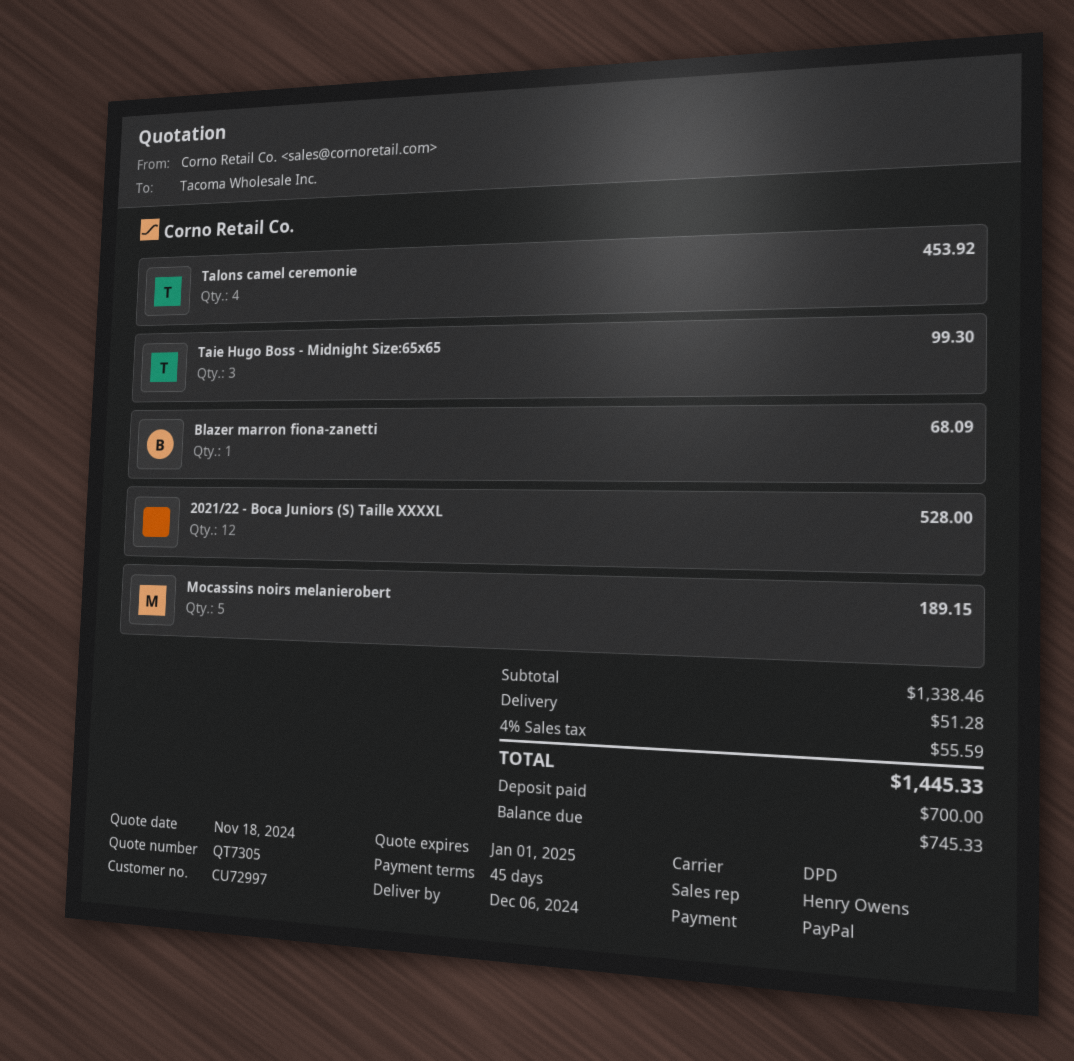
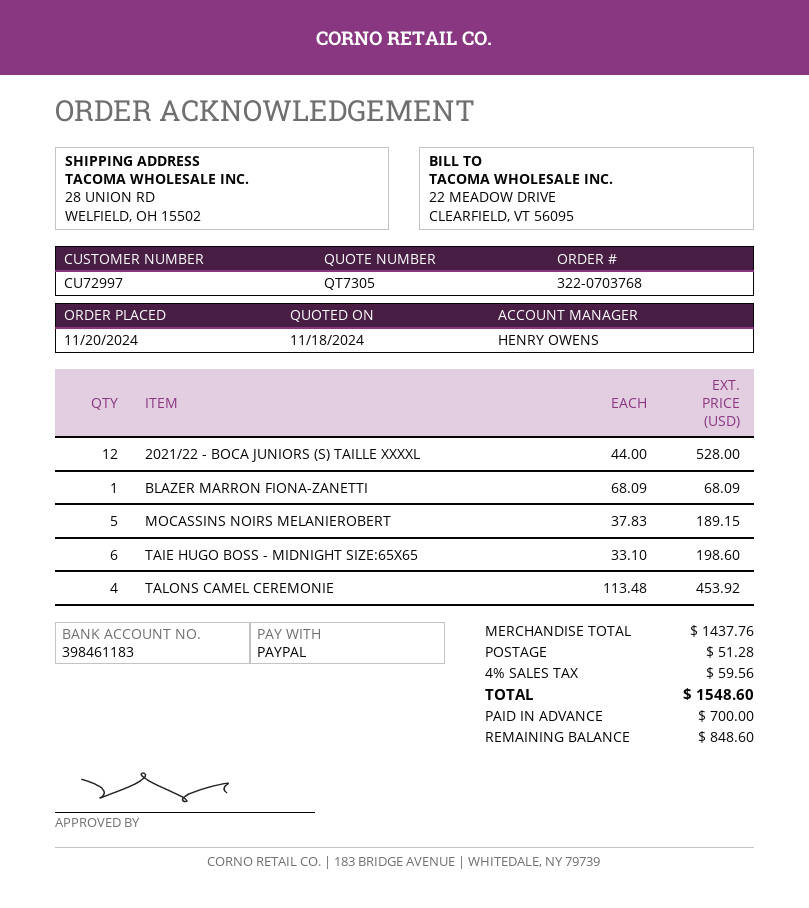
Taie Hugo Boss - Midnight Size:65x65: 3 for 99.30 -> 6 for 198.60
subtotal: 1338.46 -> 1437.76
tax: 4% = 55.59 -> 4% = 59.56
total: 1445.33 -> 1548.60
balance: 745.33 -> 848.60

